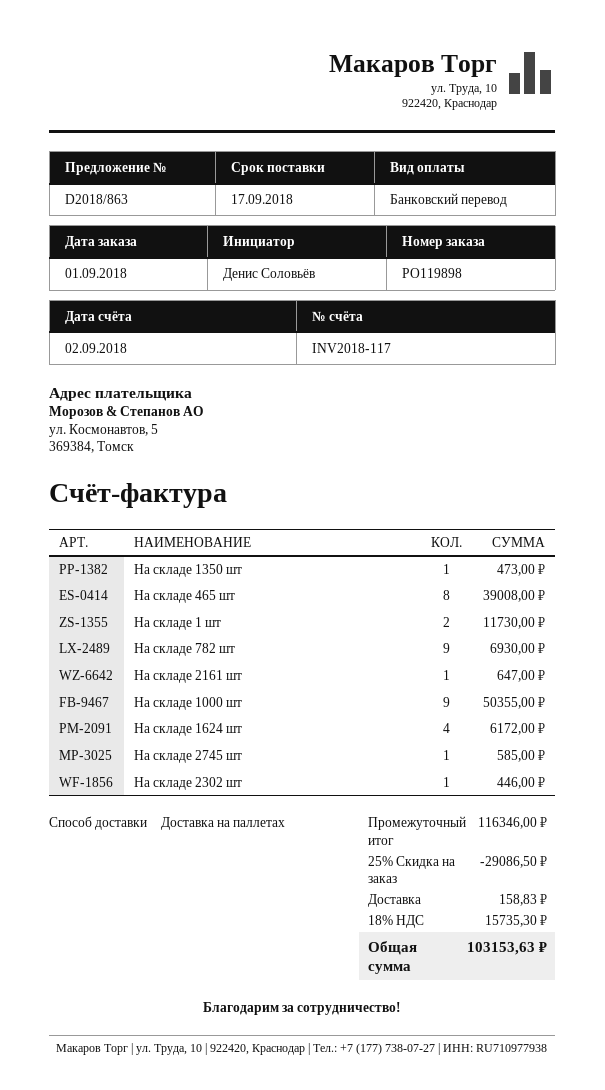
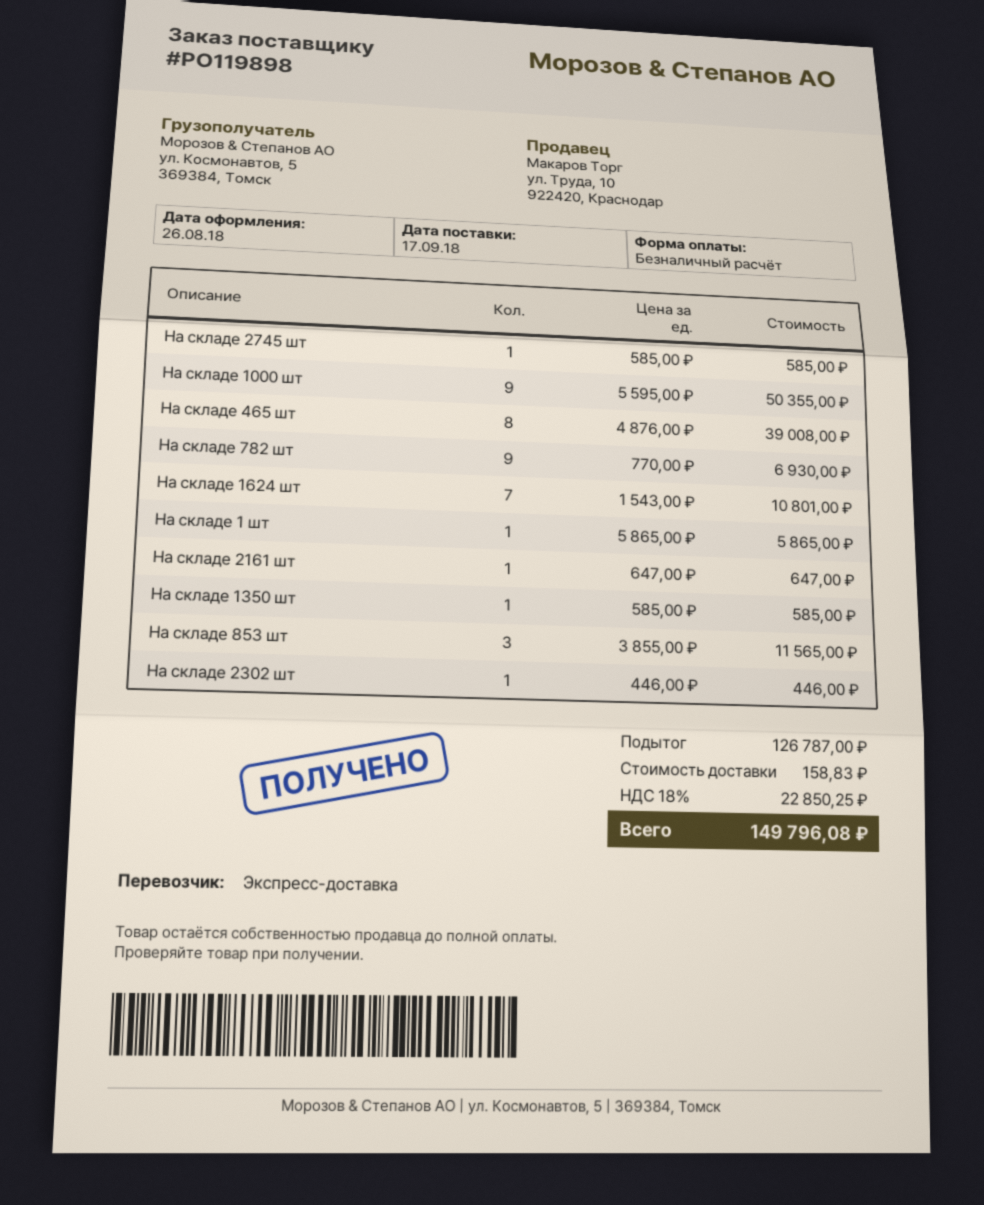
order date: 2018-09-01 -> 2018-08-26
shipping method: pallet freight -> express
На складе 1350 шт: 1 for 473.00 -> 1 for 585.00
На складе 1 шт: 2 for 11730.00 -> 1 for 5865.00
На складе 1624 шт: 4 for 6172.00 -> 7 for 10801.00
На складе 853 шт: none -> 3 for 11565.00
subtotal: 116346.00 -> 126787.00
discount: 25% = 29086.50 -> none
tax: 18% = 15735.30 -> 18% = 22850.25
total: 103153.63 -> 149796.08

